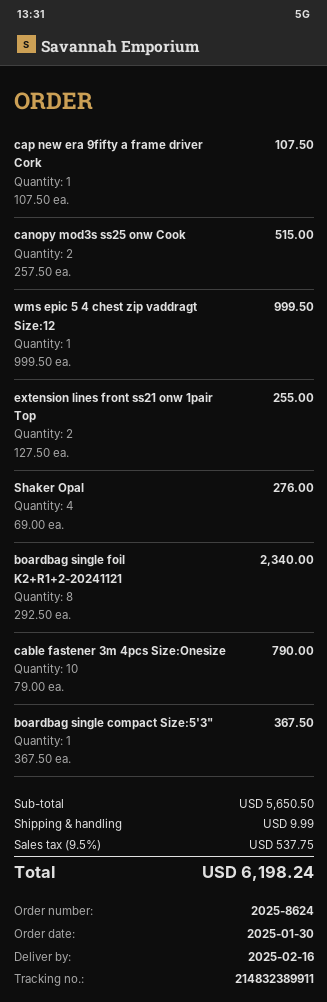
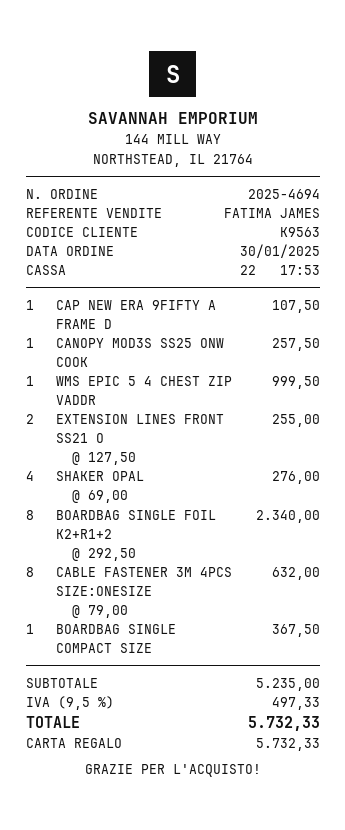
order number: 2025-8624 -> 2025-4694
canopy mod3s ss25 onw Cook: 2 x 257.50 = 515.00 -> 1 x 257.50 = 257.50
cable fastener 3m 4pcs Size:Onesize: 10 x 79.00 = 790.00 -> 8 x 79.00 = 632.00
subtotal: 5650.50 -> 5235.00
shipping: 9.99 -> none
tax: 9.5% = 537.75 -> 9.5% = 497.33
total: 6198.24 -> 5732.33

